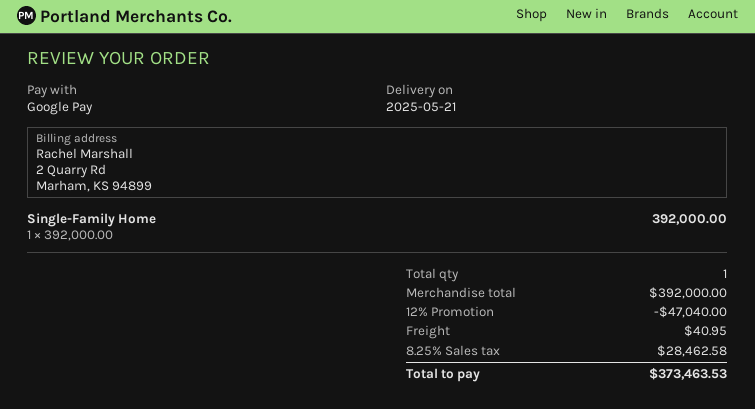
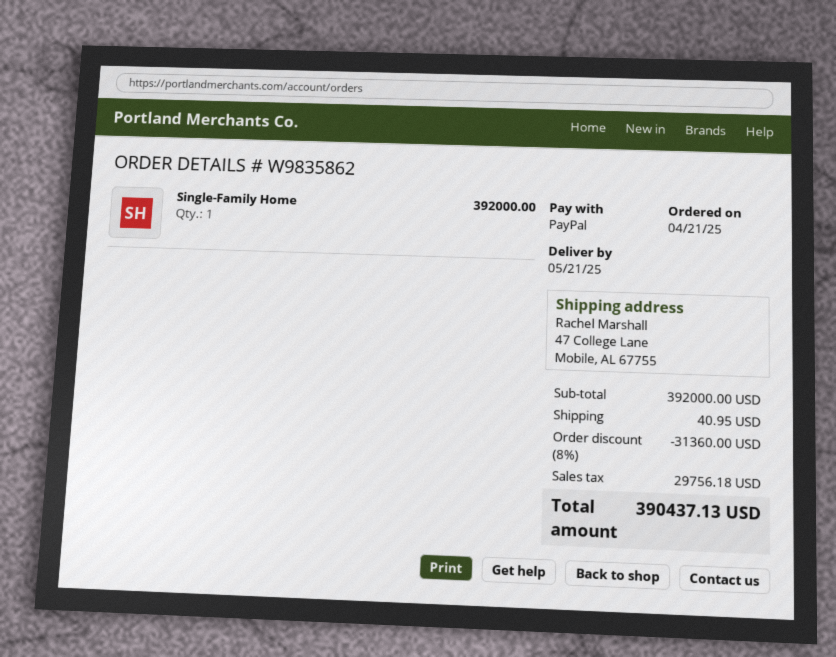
payment method: Google Pay -> PayPal
discount: 12% = 47040.00 -> 8% = 31360.00
tax: 28462.58 -> 29756.18
total: 373463.53 -> 390437.13

